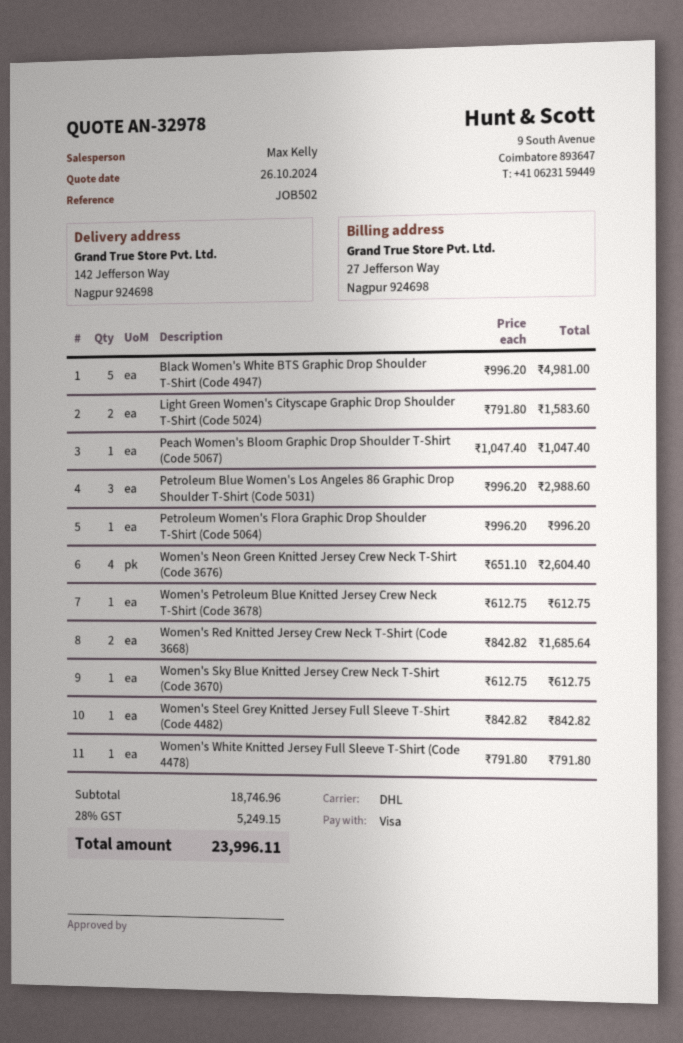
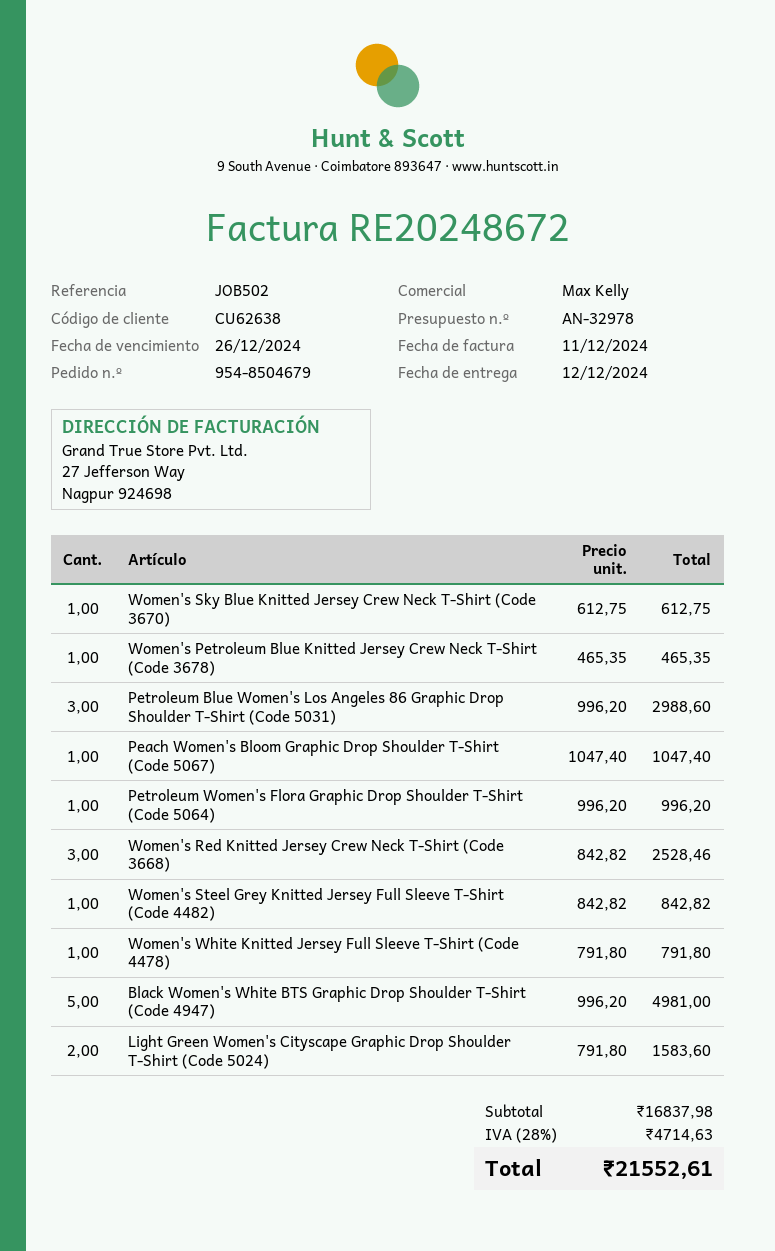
Women's Neon Green Knitted Jersey Crew Neck T-Shirt (Code 3676): 4 x 651.10 = 2604.40 -> none
Women's Petroleum Blue Knitted Jersey Crew Neck T-Shirt (Code 3678): 1 x 612.75 = 612.75 -> 1 x 465.35 = 465.35
Women's Red Knitted Jersey Crew Neck T-Shirt (Code 3668): 2 x 842.82 = 1685.64 -> 3 x 842.82 = 2528.46
subtotal: 18746.96 -> 16837.98
tax: 28% = 5249.15 -> 28% = 4714.63
total: 23996.11 -> 21552.61

